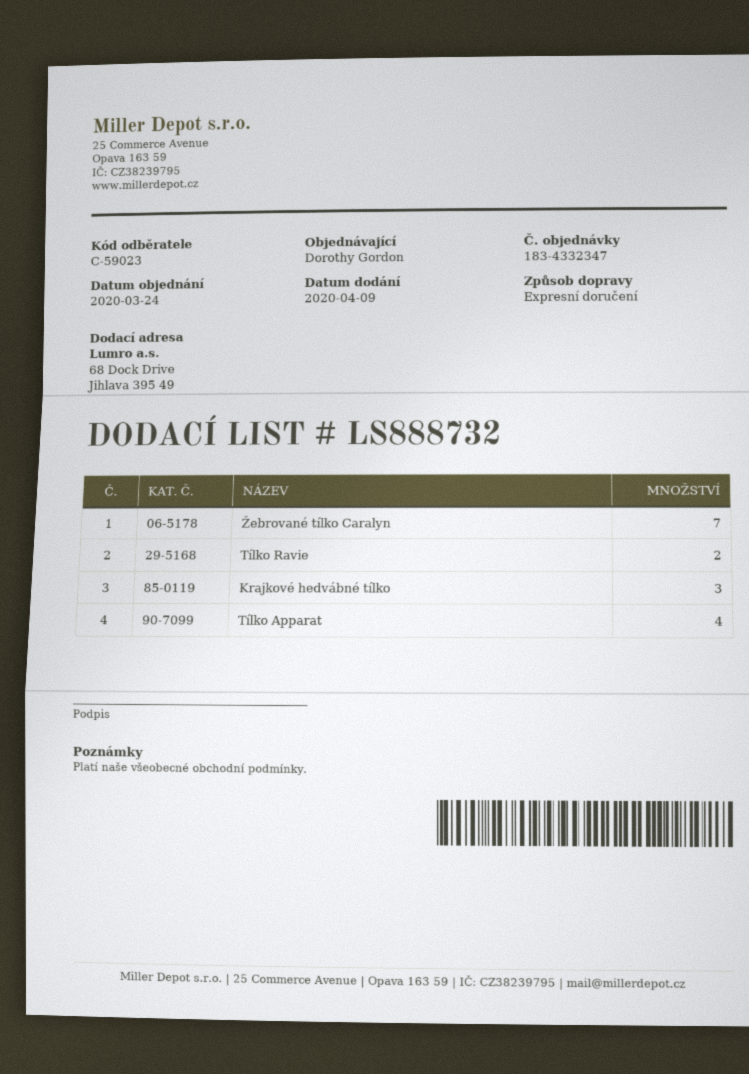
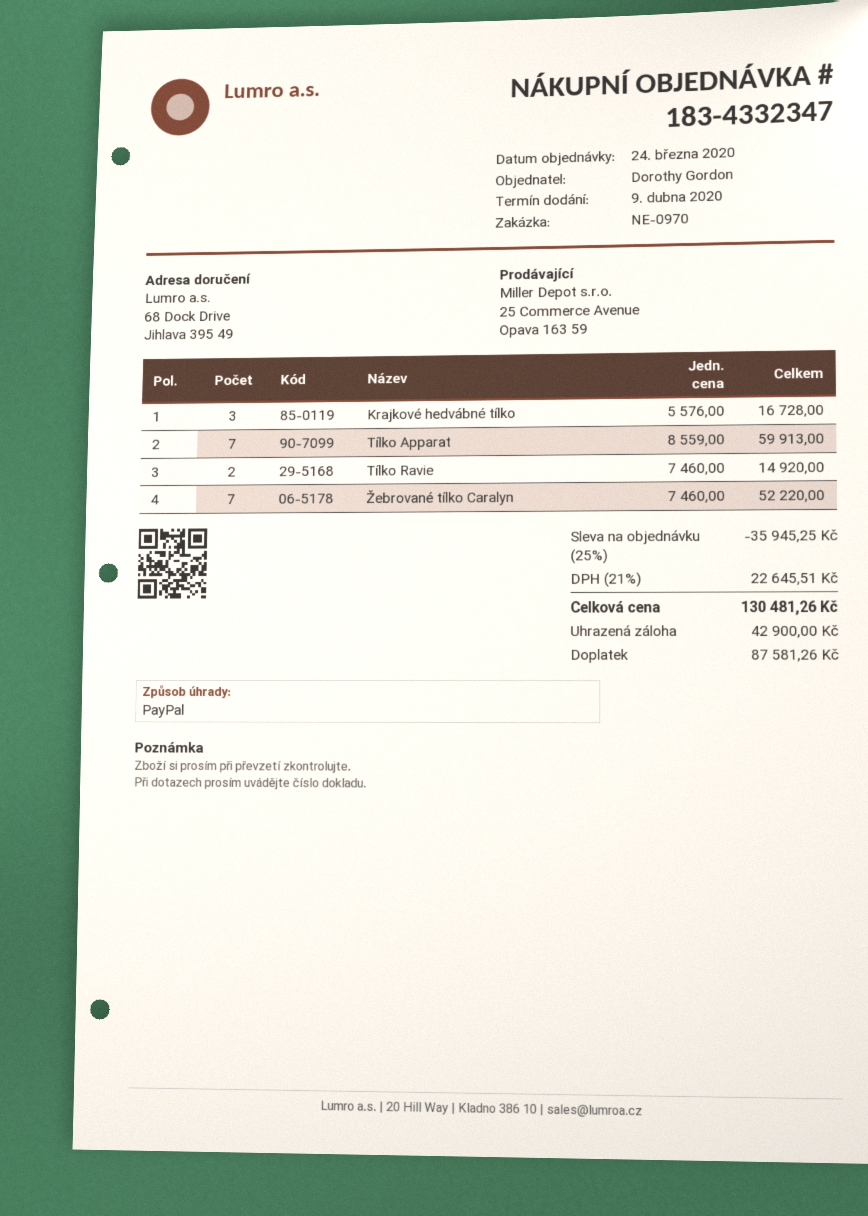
Tílko Apparat: 4 -> 7

